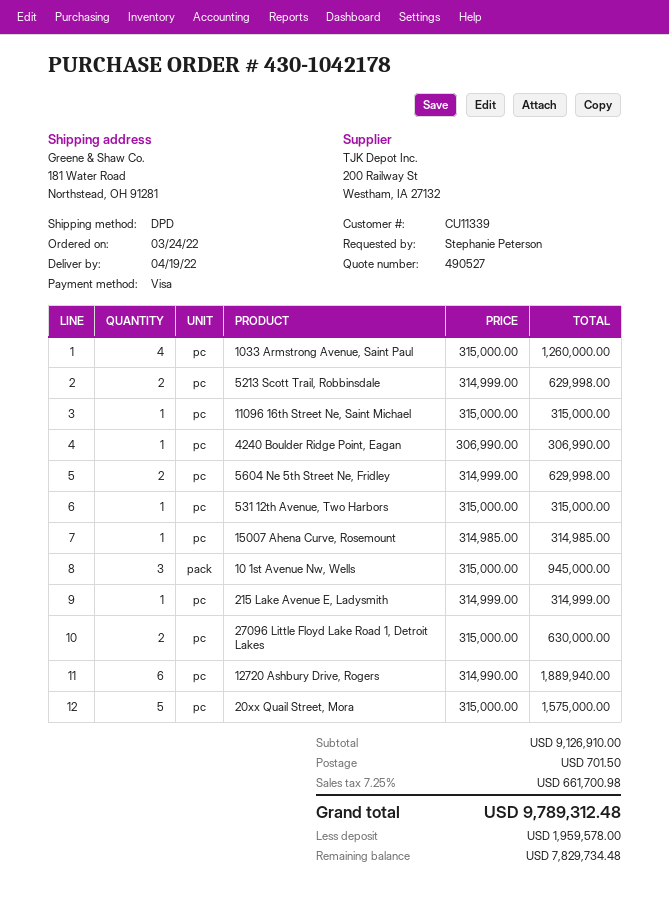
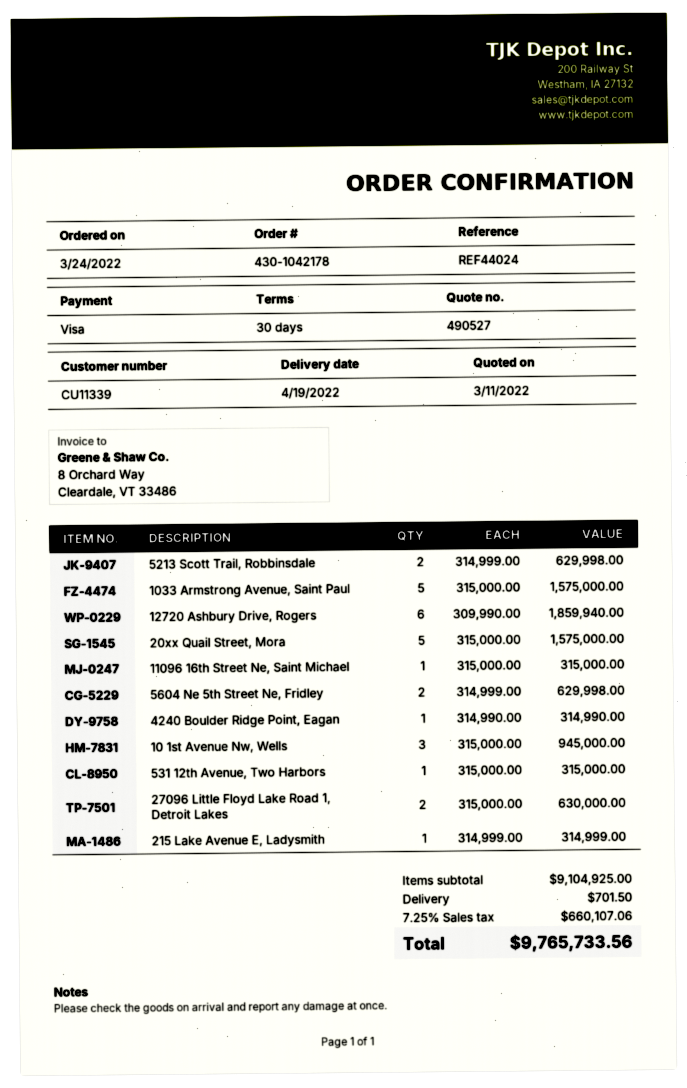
1033 Armstrong Avenue, Saint Paul: 4 x 315000.00 = 1260000.00 -> 5 x 315000.00 = 1575000.00
4240 Boulder Ridge Point, Eagan: 1 x 306990.00 = 306990.00 -> 1 x 314990.00 = 314990.00
15007 Ahena Curve, Rosemount: 1 x 314985.00 = 314985.00 -> none
12720 Ashbury Drive, Rogers: 6 x 314990.00 = 1889940.00 -> 6 x 309990.00 = 1859940.00
subtotal: 9126910.00 -> 9104925.00
tax: 7.25% = 661700.98 -> 7.25% = 660107.06
total: 9789312.48 -> 9765733.56

